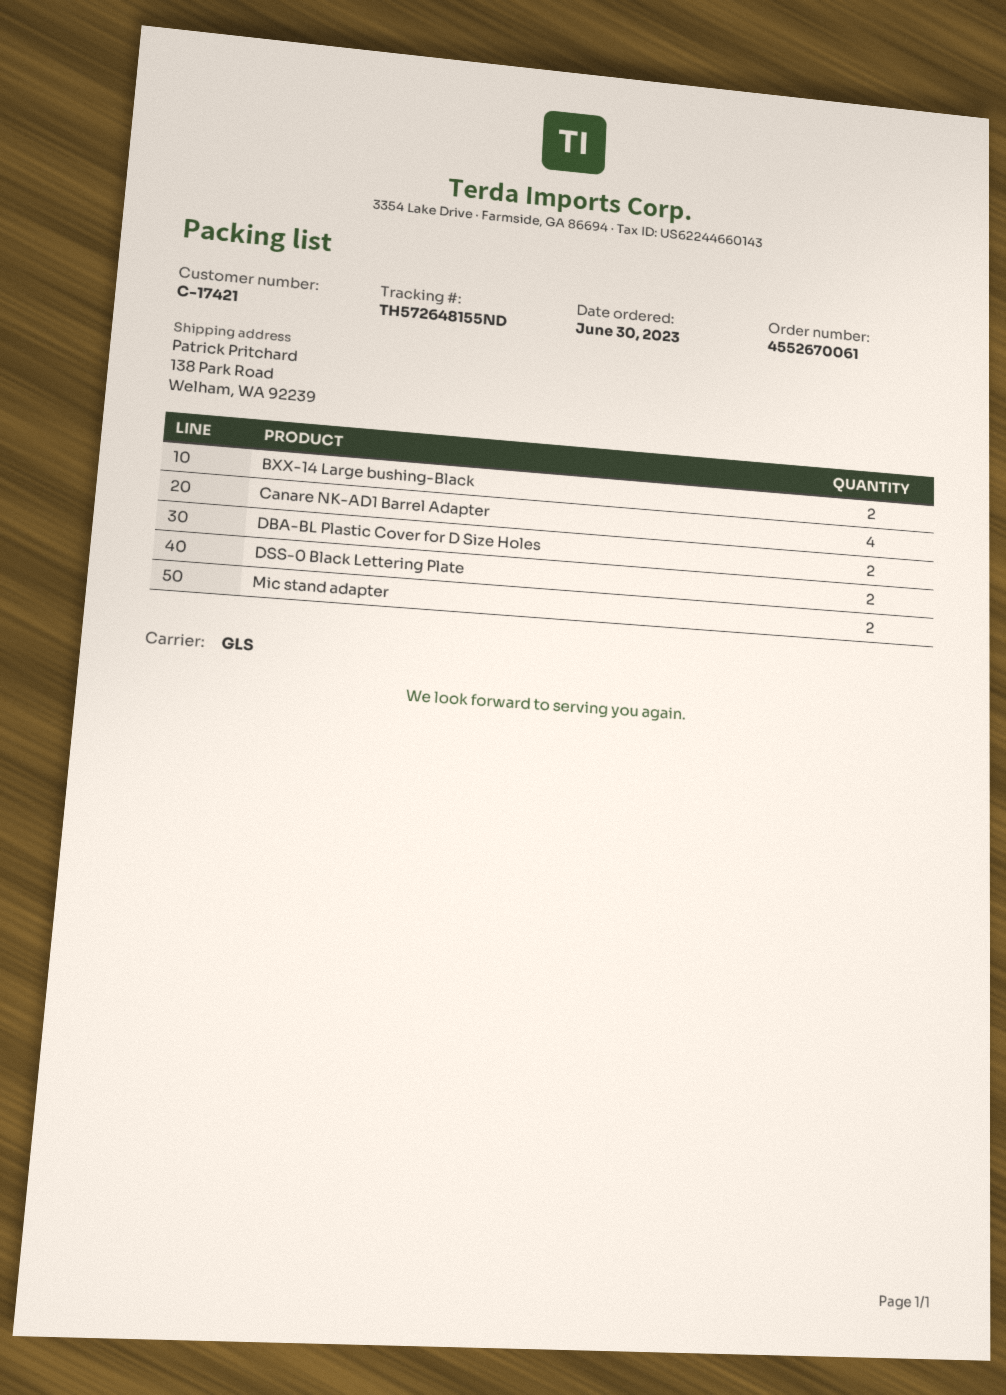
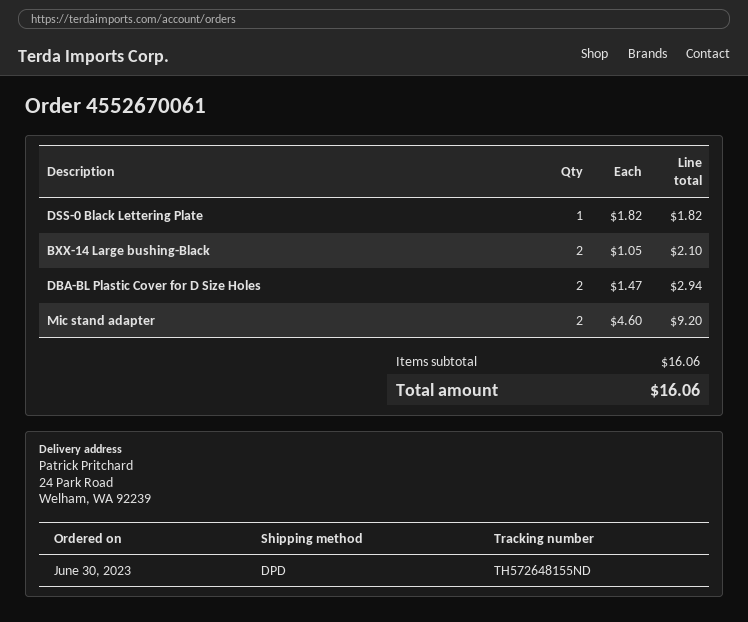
shipping method: GLS -> DPD
ship to: 138 Park Road, Welham, WA 92239 -> 24 Park Road, Welham, WA 92239
Canare NK-AD1 Barrel Adapter: 4 -> none
DSS-0 Black Lettering Plate: 2 -> 1

